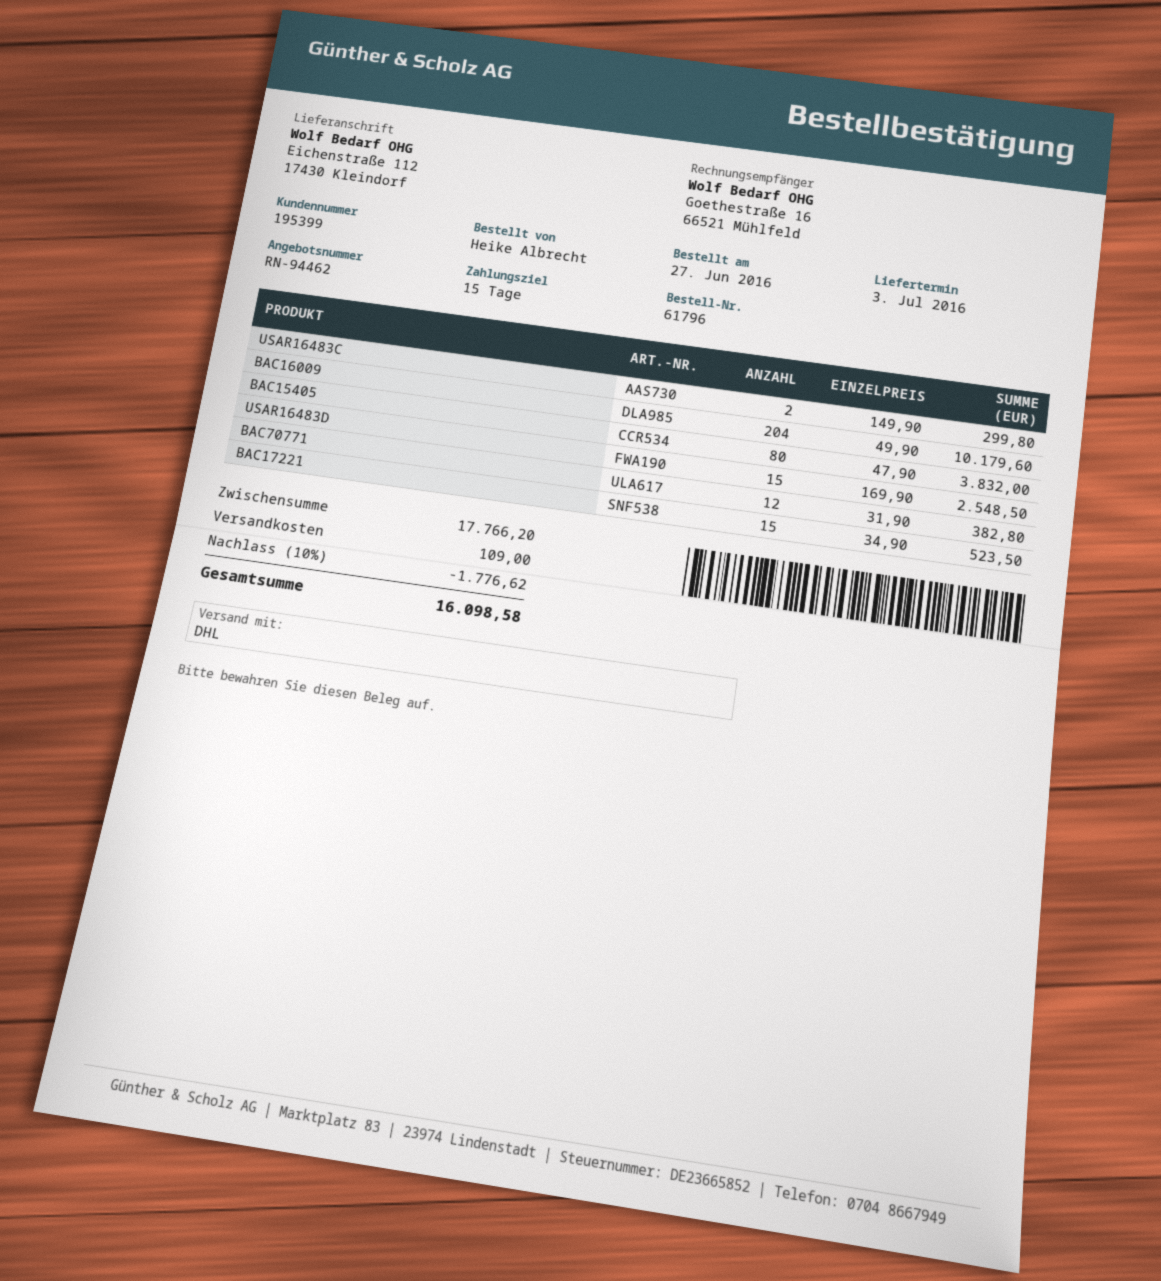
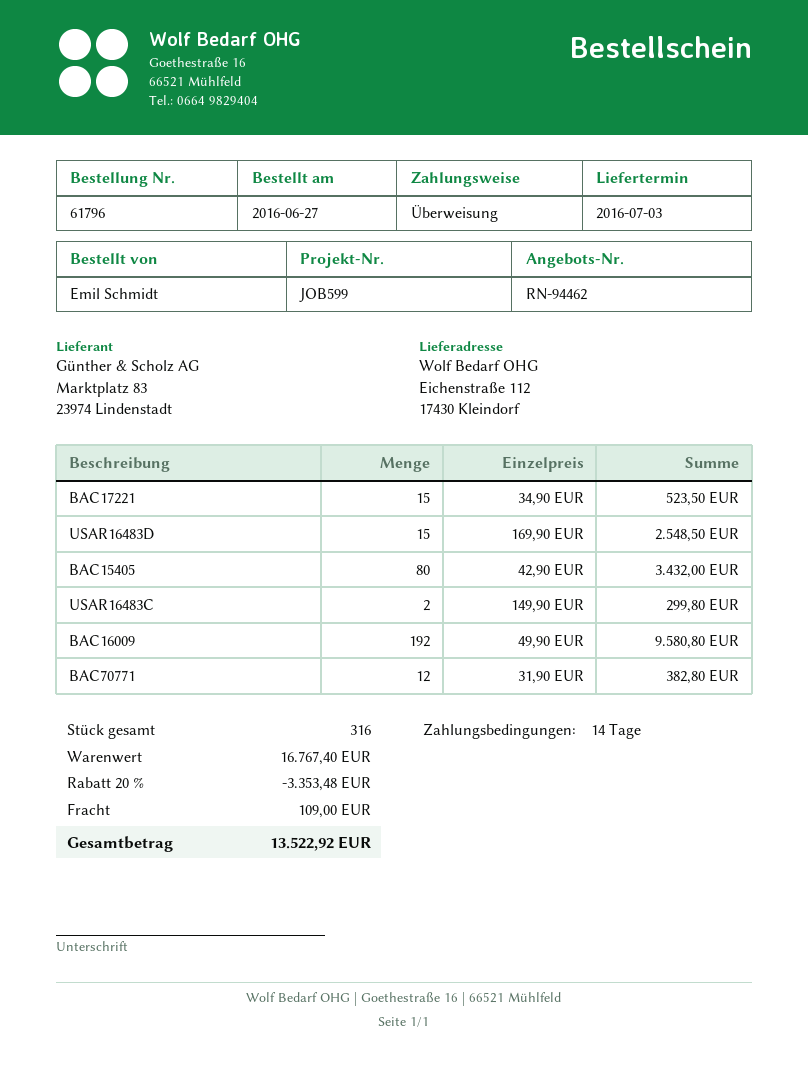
payment terms: 15 days -> 14 days
ordered by: Heike Albrecht -> Emil Schmidt
BAC16009: 204 x 49.90 = 10179.60 -> 192 x 49.90 = 9580.80
BAC15405: 80 x 47.90 = 3832.00 -> 80 x 42.90 = 3432.00
subtotal: 17766.20 -> 16767.40
discount: 10% = 1776.62 -> 20% = 3353.48
total: 16098.58 -> 13522.92

